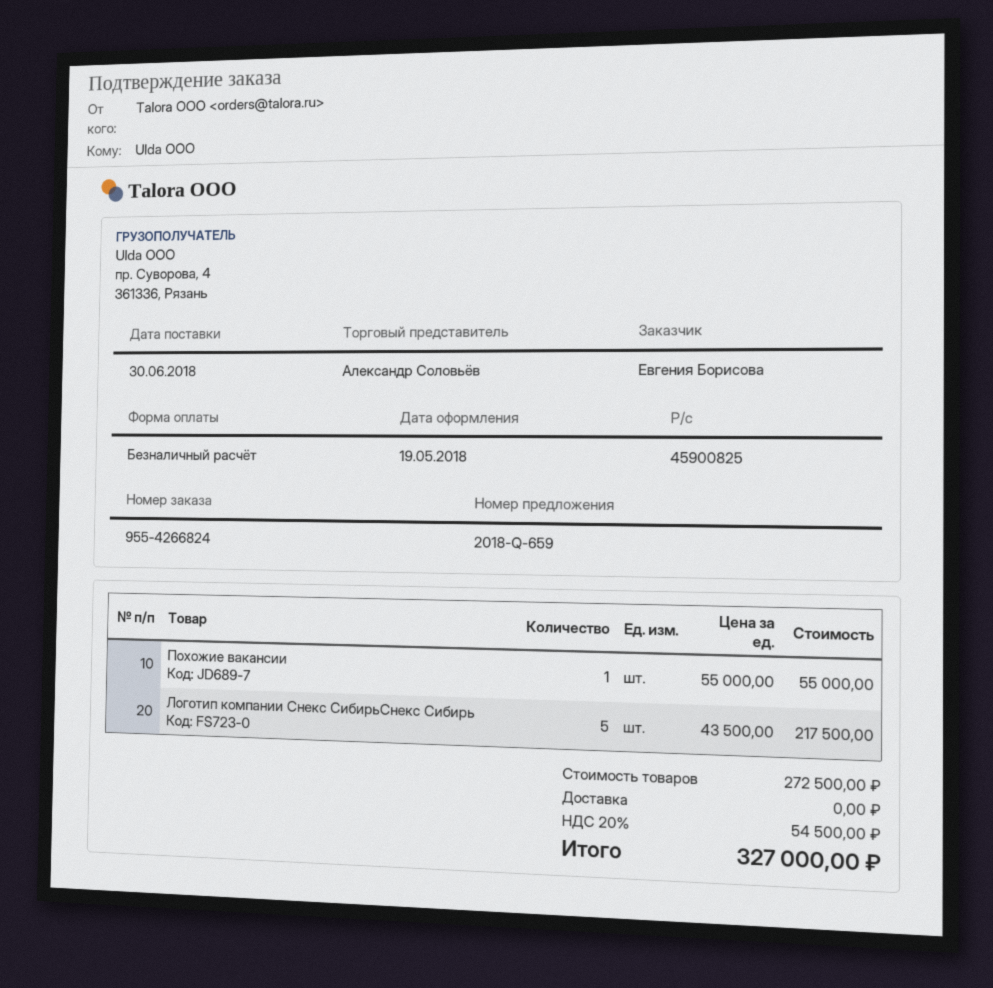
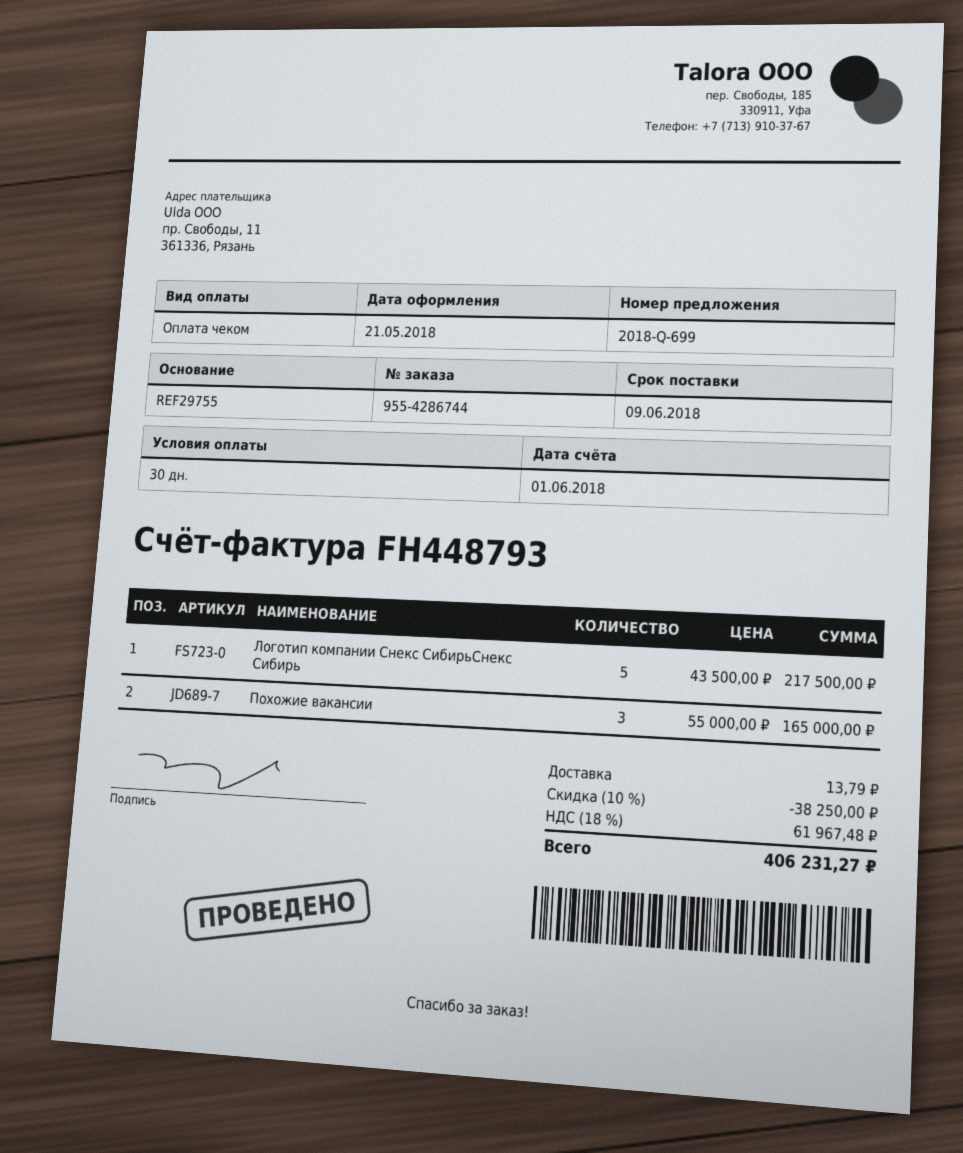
quote number: 2018-Q-659 -> 2018-Q-699
order number: 955-4266824 -> 955-4286744
order date: 2018-05-19 -> 2018-05-21
delivery date: 2018-06-30 -> 2018-06-09
payment method: bank transfer -> cheque
Похожие вакансии: 1 x 55000.00 = 55000.00 -> 3 x 55000.00 = 165000.00
discount: none -> 10% = 38250.00
shipping: 0.00 -> 13.79
tax: 20% = 54500.00 -> 18% = 61967.48
total: 327000.00 -> 406231.27

